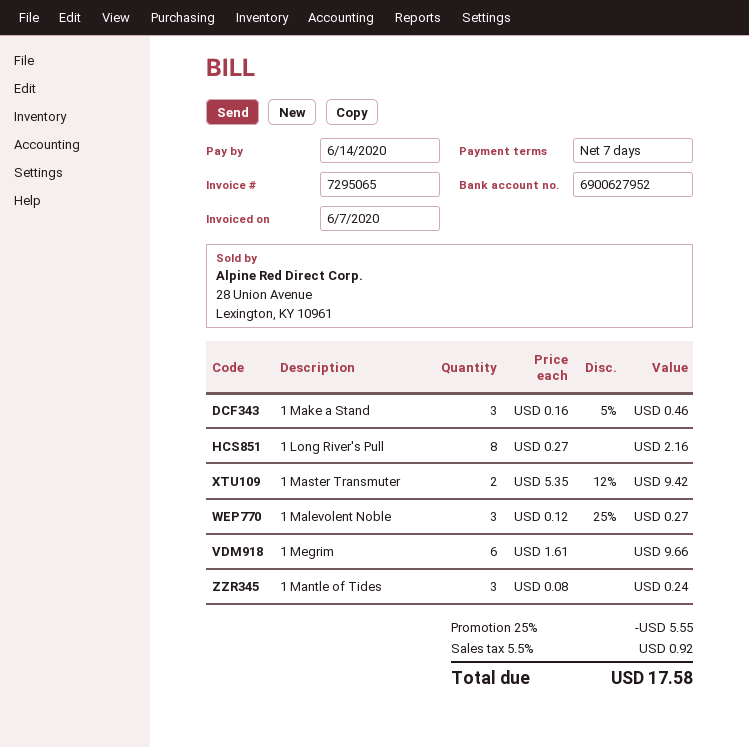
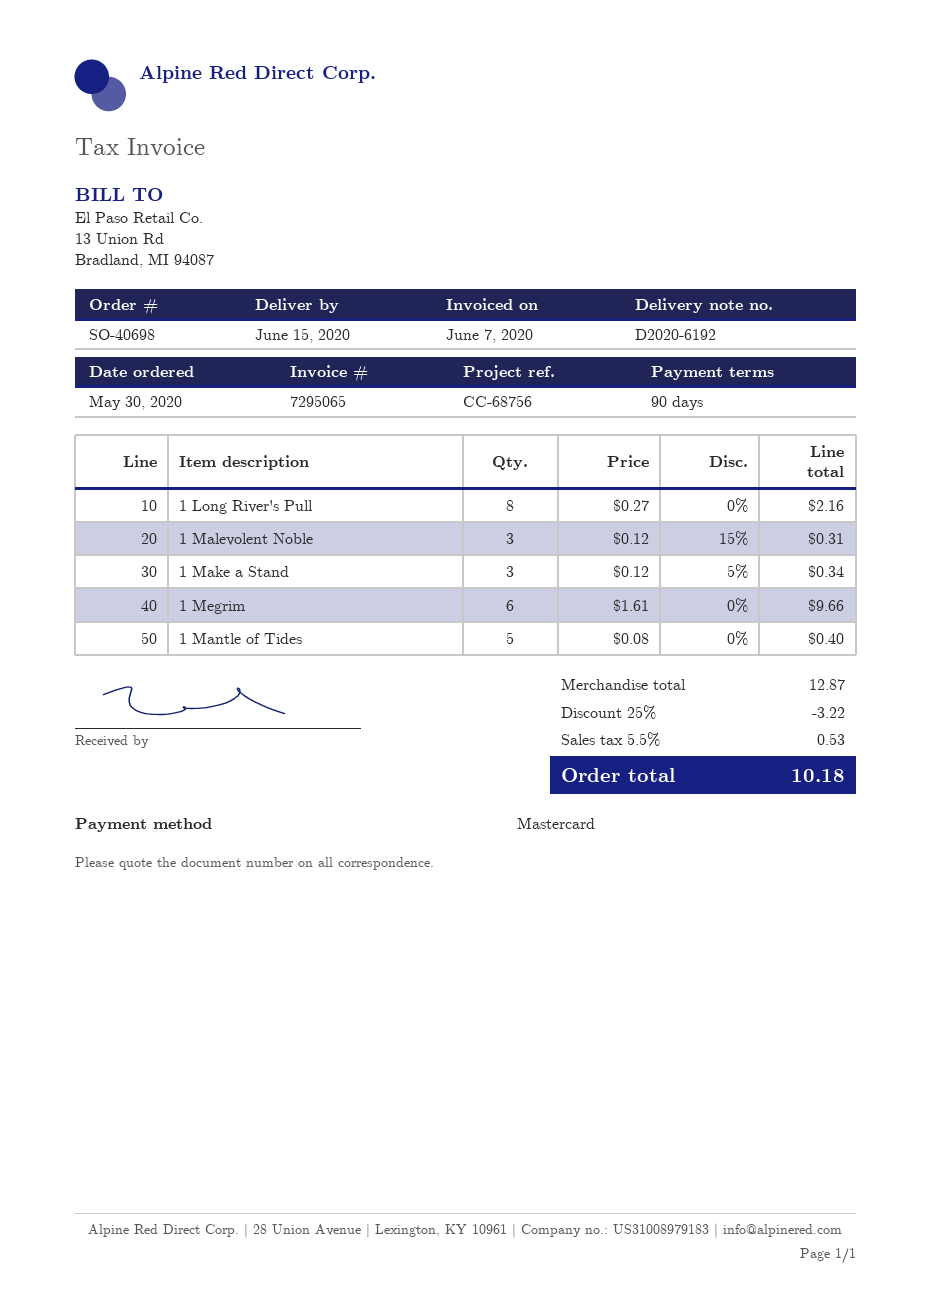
payment terms: 7 days -> 90 days
1 Make a Stand: 3 x 0.16 - 5% = 0.46 -> 3 x 0.12 - 5% = 0.34
1 Master Transmuter: 2 x 5.35 - 12% = 9.42 -> none
1 Malevolent Noble: 3 x 0.12 - 25% = 0.27 -> 3 x 0.12 - 15% = 0.31
1 Mantle of Tides: 3 x 0.08 = 0.24 -> 5 x 0.08 = 0.40
discount: 25% = 5.55 -> 25% = 3.22
tax: 5.5% = 0.92 -> 5.5% = 0.53
total: 17.58 -> 10.18

